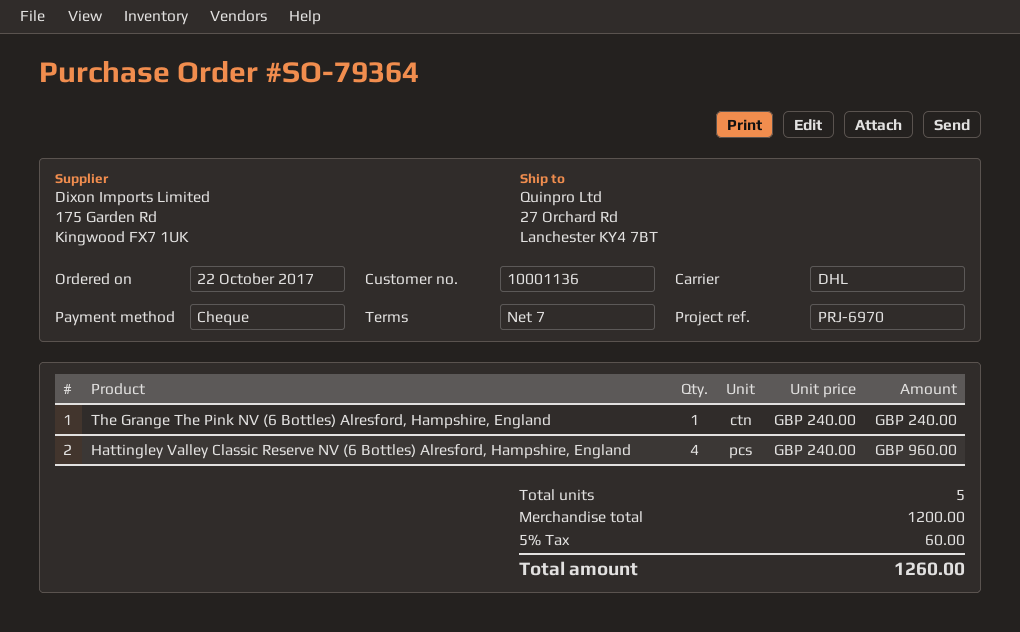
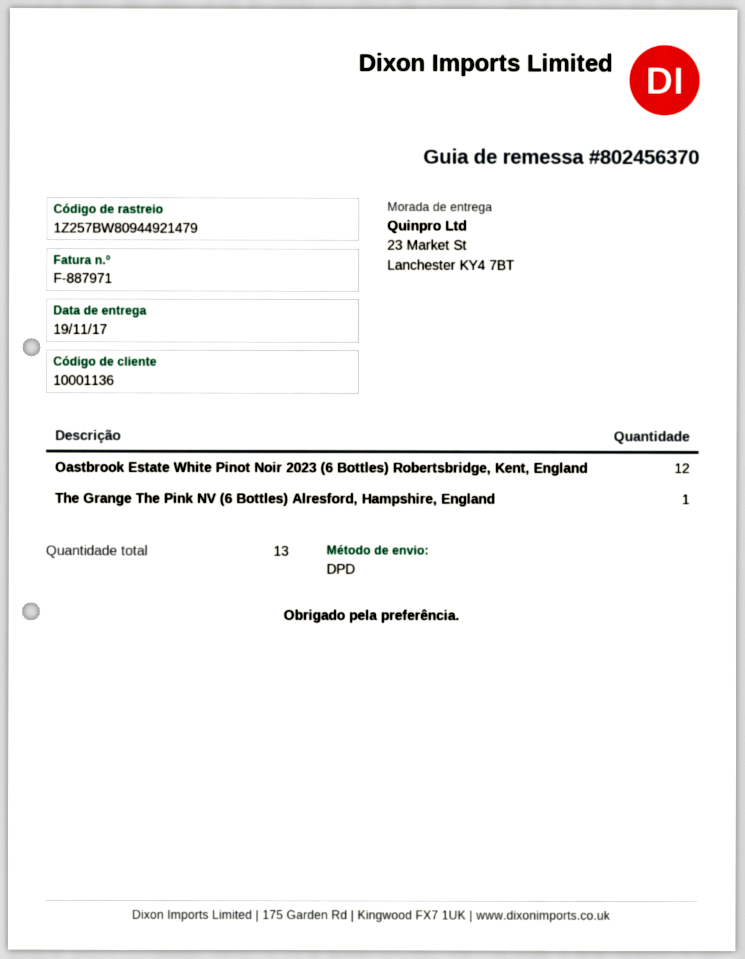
shipping method: DHL -> DPD
ship to: 27 Orchard Rd, Lanchester KY4 7BT -> 23 Market St, Lanchester KY4 7BT
Hattingley Valley Classic Reserve NV (6 Bottles) Alresford, Hampshire, England: 4 -> none
Oastbrook Estate White Pinot Noir 2023 (6 Bottles) Robertsbridge, Kent, England: none -> 12
total quantity: 5 -> 13

